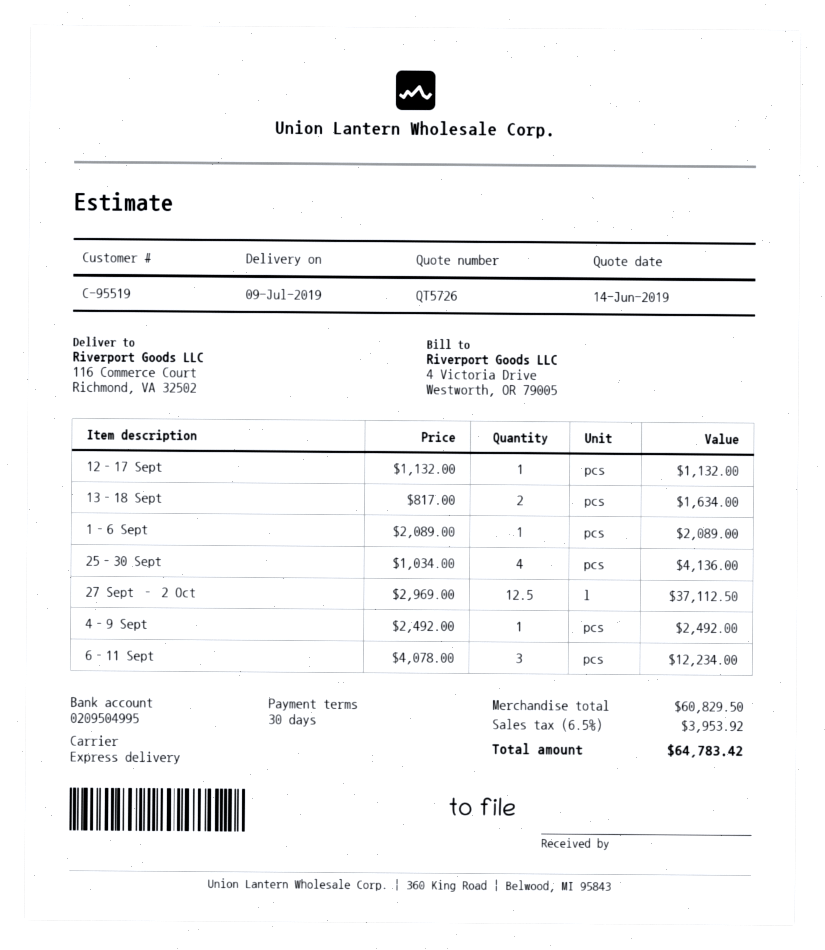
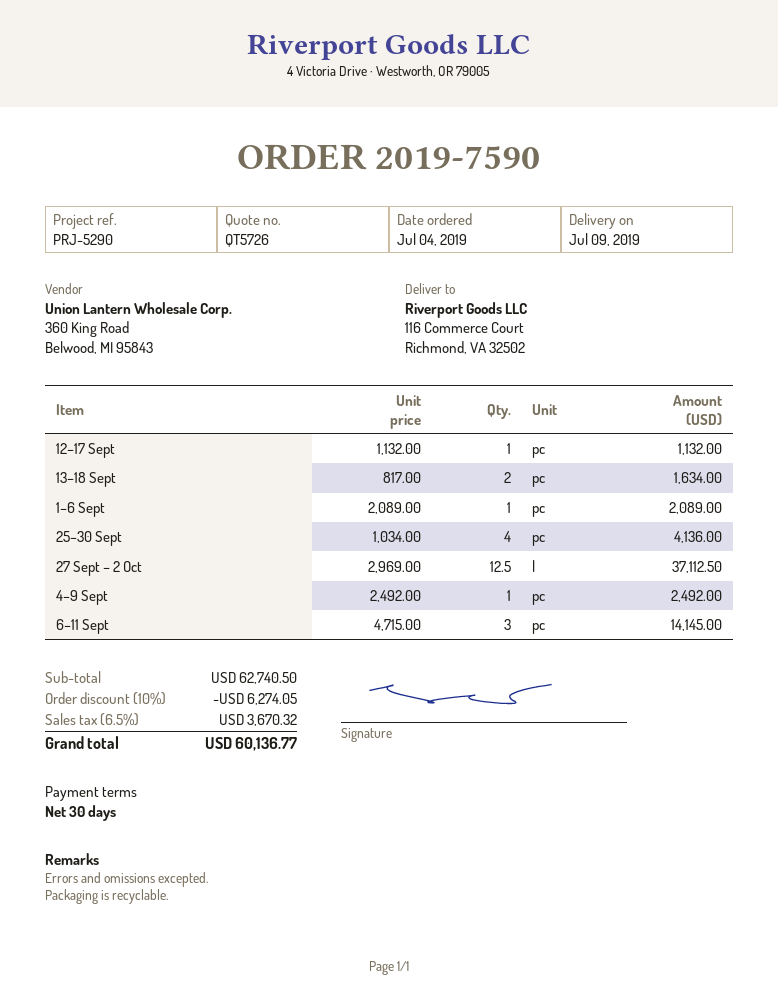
6–11 Sept: 3 x 4078.00 = 12234.00 -> 3 x 4715.00 = 14145.00
subtotal: 60829.50 -> 62740.50
discount: none -> 10% = 6274.05
tax: 6.5% = 3953.92 -> 6.5% = 3670.32
total: 64783.42 -> 60136.77

